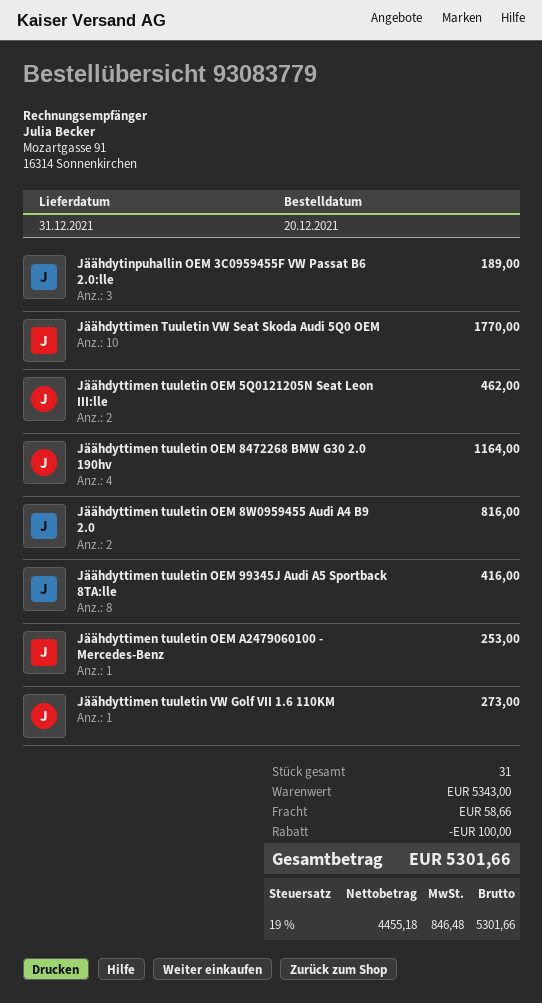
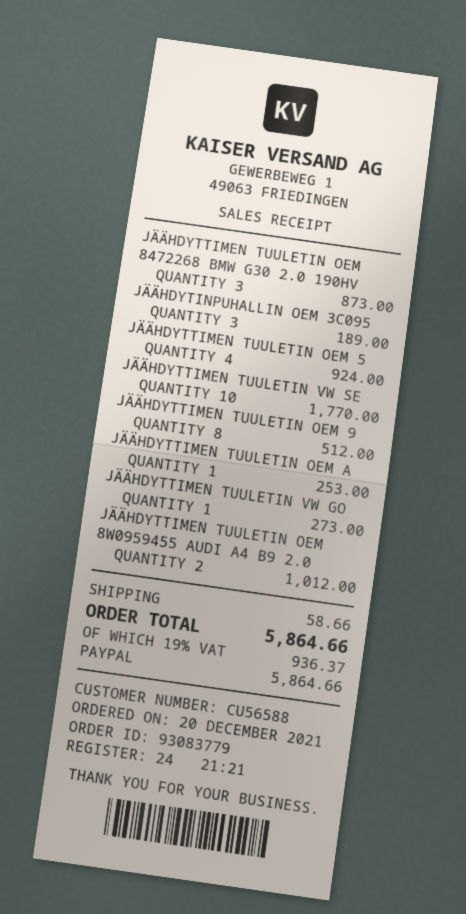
Jäähdyttimen tuuletin OEM 5Q0121205N Seat Leon III:lle: 2 for 462.00 -> 4 for 924.00
Jäähdyttimen tuuletin OEM 8472268 BMW G30 2.0 190hv: 4 for 1164.00 -> 3 for 873.00
Jäähdyttimen tuuletin OEM 8W0959455 Audi A4 B9 2.0: 2 for 816.00 -> 2 for 1012.00
Jäähdyttimen tuuletin OEM 99345J Audi A5 Sportback 8TA:lle: 8 for 416.00 -> 8 for 512.00
discount: 100.00 -> none
tax: 19% = 846.48 -> 19% = 936.37
total: 5301.66 -> 5864.66

